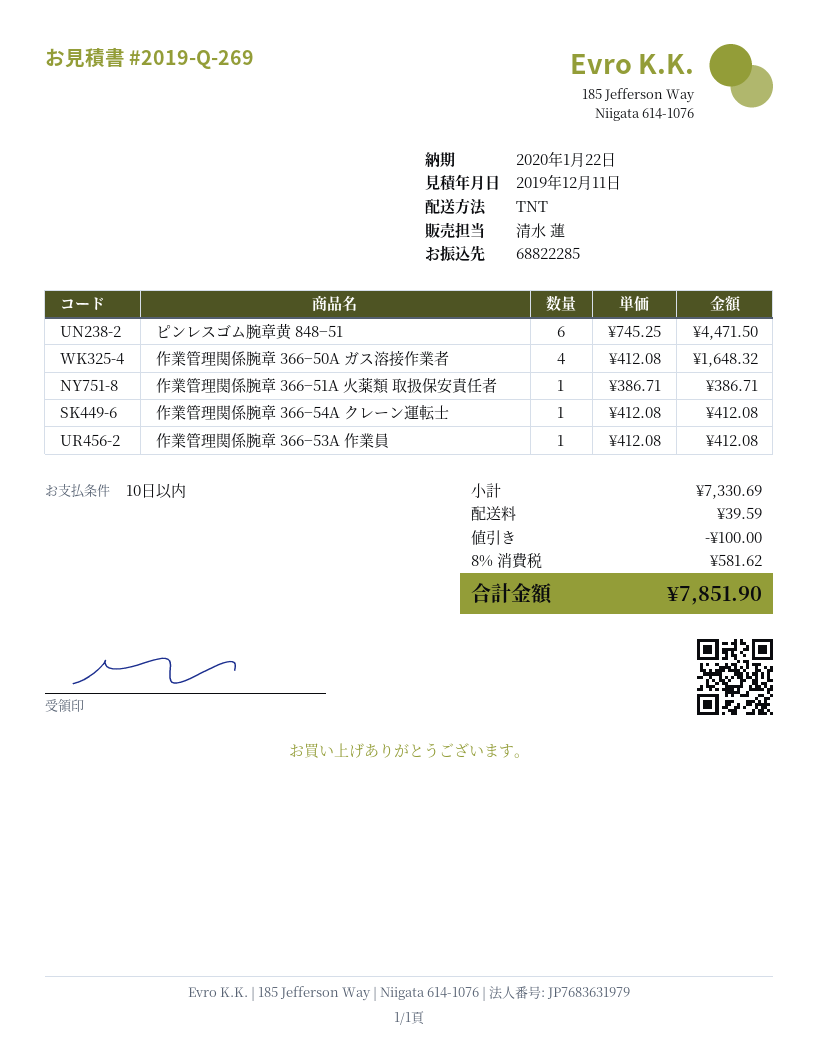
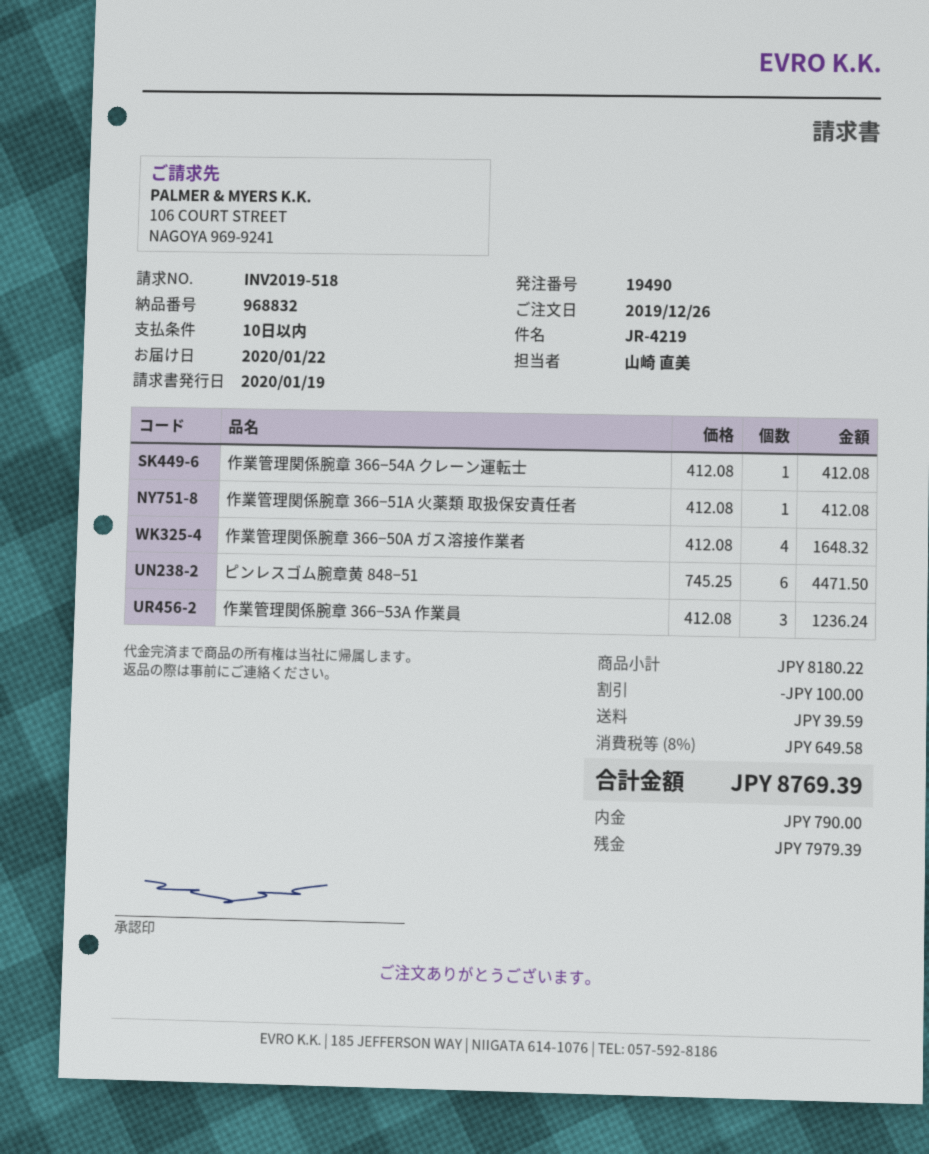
sales rep: 清水 蓮 -> 山崎 直美
作業管理関係腕章 366−51A 火薬類 取扱保安責任者: 1 x 386.71 = 386.71 -> 1 x 412.08 = 412.08
作業管理関係腕章 366−53A 作業員: 1 x 412.08 = 412.08 -> 3 x 412.08 = 1236.24
subtotal: 7330.69 -> 8180.22
tax: 8% = 581.62 -> 8% = 649.58
total: 7851.90 -> 8769.39

